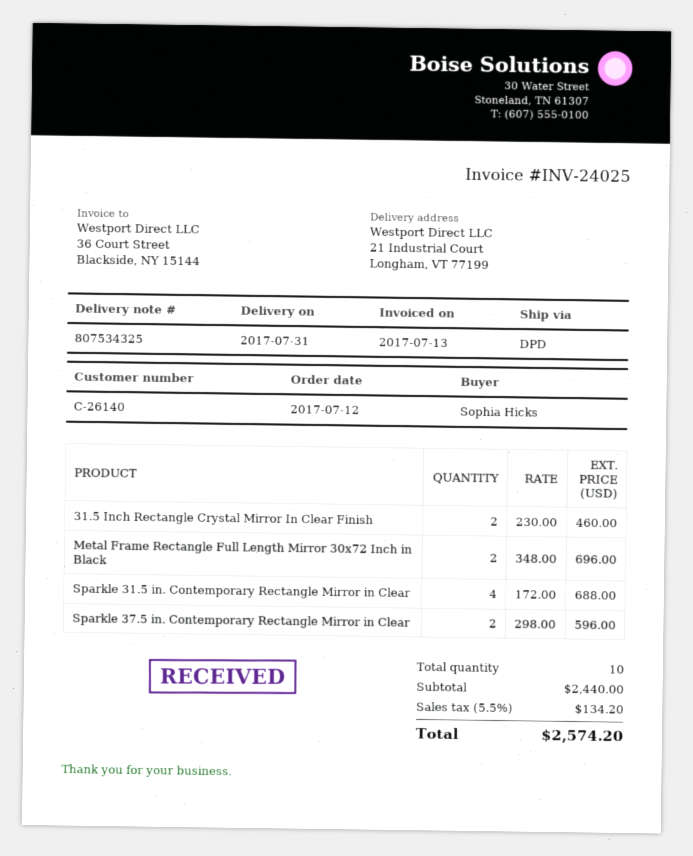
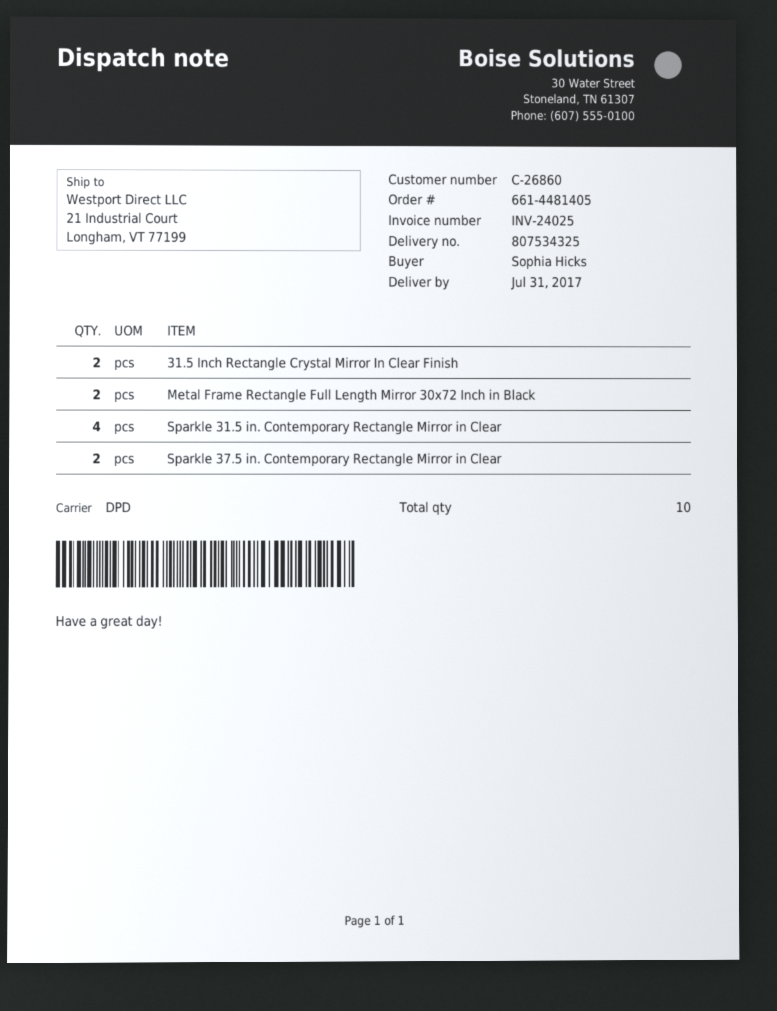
customer number: C-26140 -> C-26860

